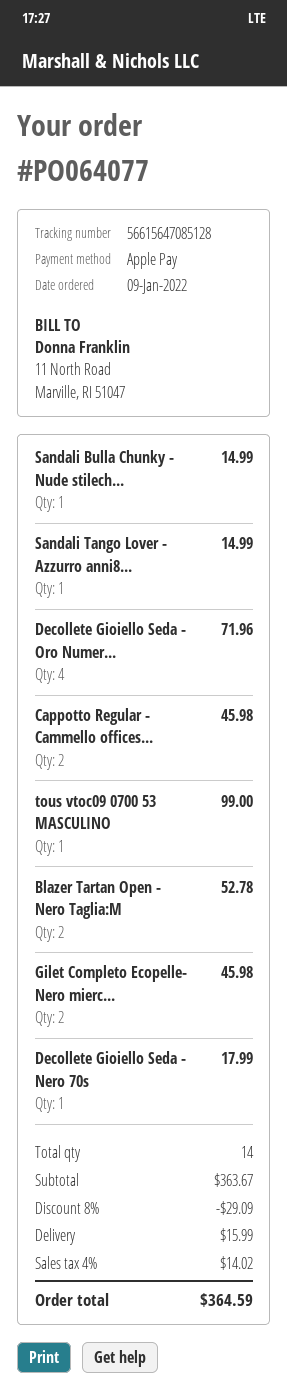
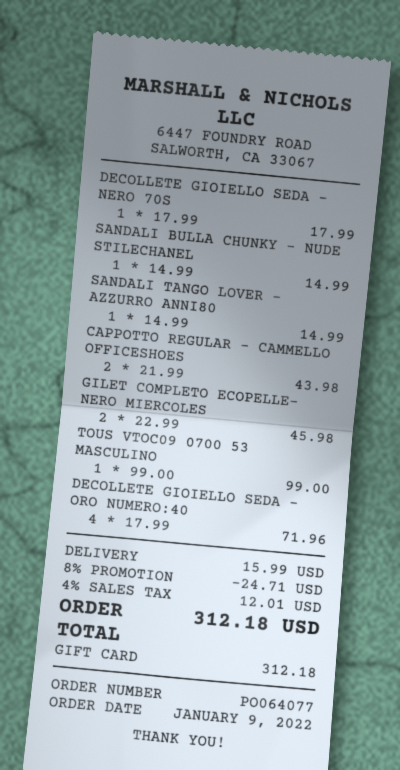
payment method: Apple Pay -> gift card
Cappotto Regular - Cammello offices...: 2 for 45.98 -> 2 for 43.98
Blazer Tartan Open - Nero Taglia:M: 2 for 52.78 -> none
discount: 8% = 29.09 -> 8% = 24.71
tax: 4% = 14.02 -> 4% = 12.01
total: 364.59 -> 312.18

